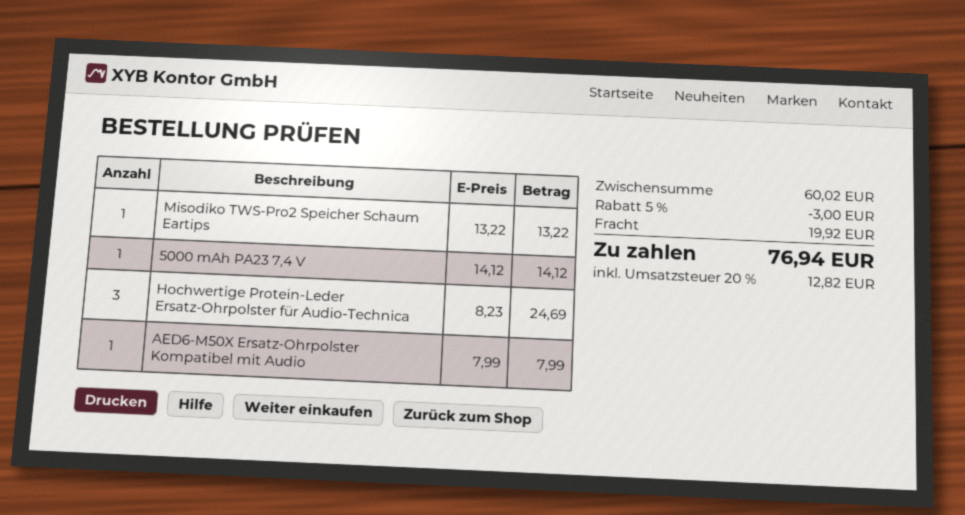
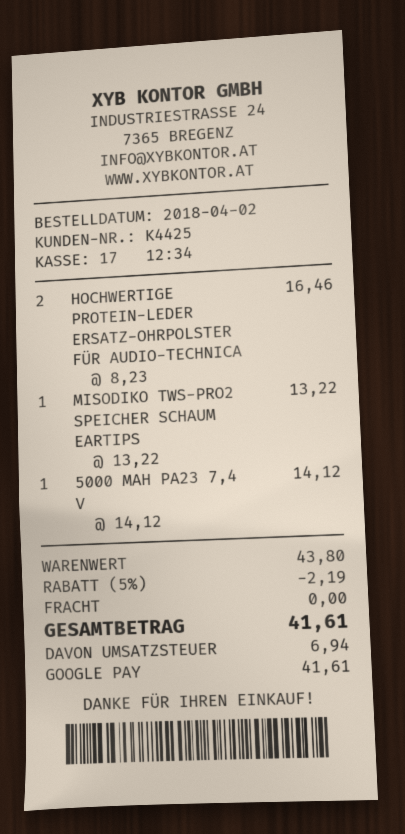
Hochwertige Protein-Leder Ersatz-Ohrpolster für Audio-Technica: 3 x 8.23 = 24.69 -> 2 x 8.23 = 16.46
AED6-M50X Ersatz-Ohrpolster Kompatibel mit Audio: 1 x 7.99 = 7.99 -> none
subtotal: 60.02 -> 43.80
discount: 5% = 3.00 -> 5% = 2.19
shipping: 19.92 -> 0.00
tax: 12.82 -> 6.94
total: 76.94 -> 41.61

